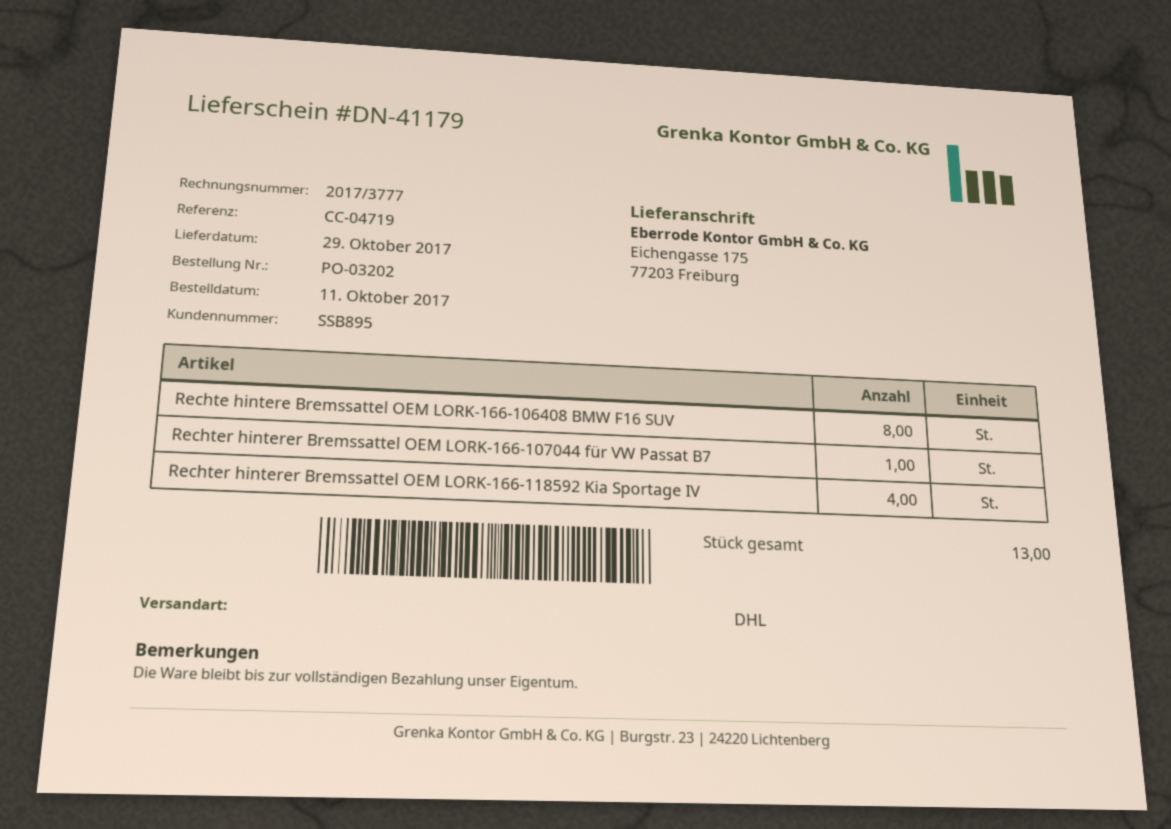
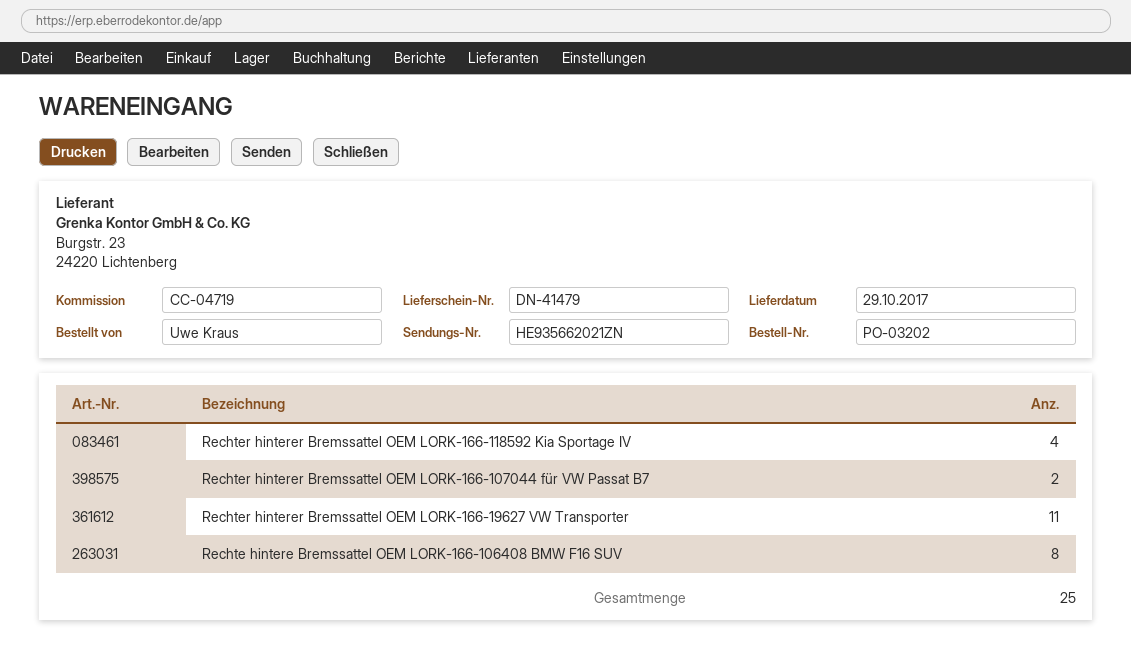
delivery note number: DN-41179 -> DN-41479
Rechter hinterer Bremssattel OEM LORK-166-107044 für VW Passat B7: 1 -> 2
Rechter hinterer Bremssattel OEM LORK-166-19627 VW Transporter: none -> 11
total quantity: 13 -> 25

